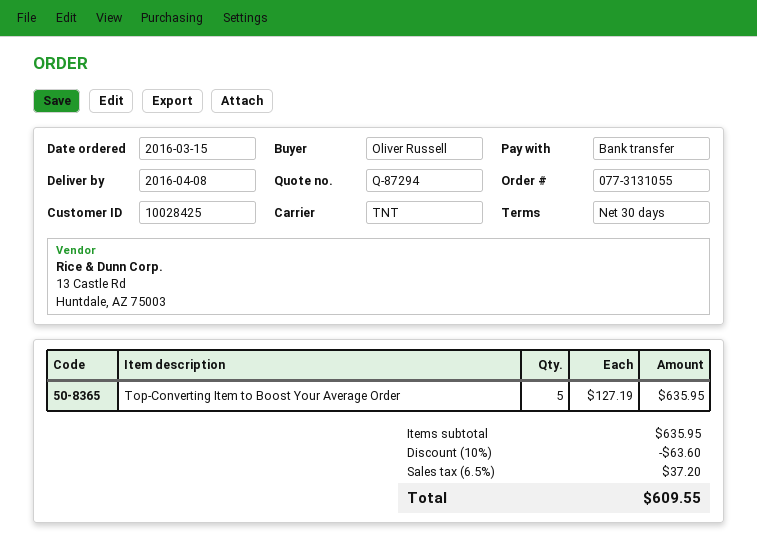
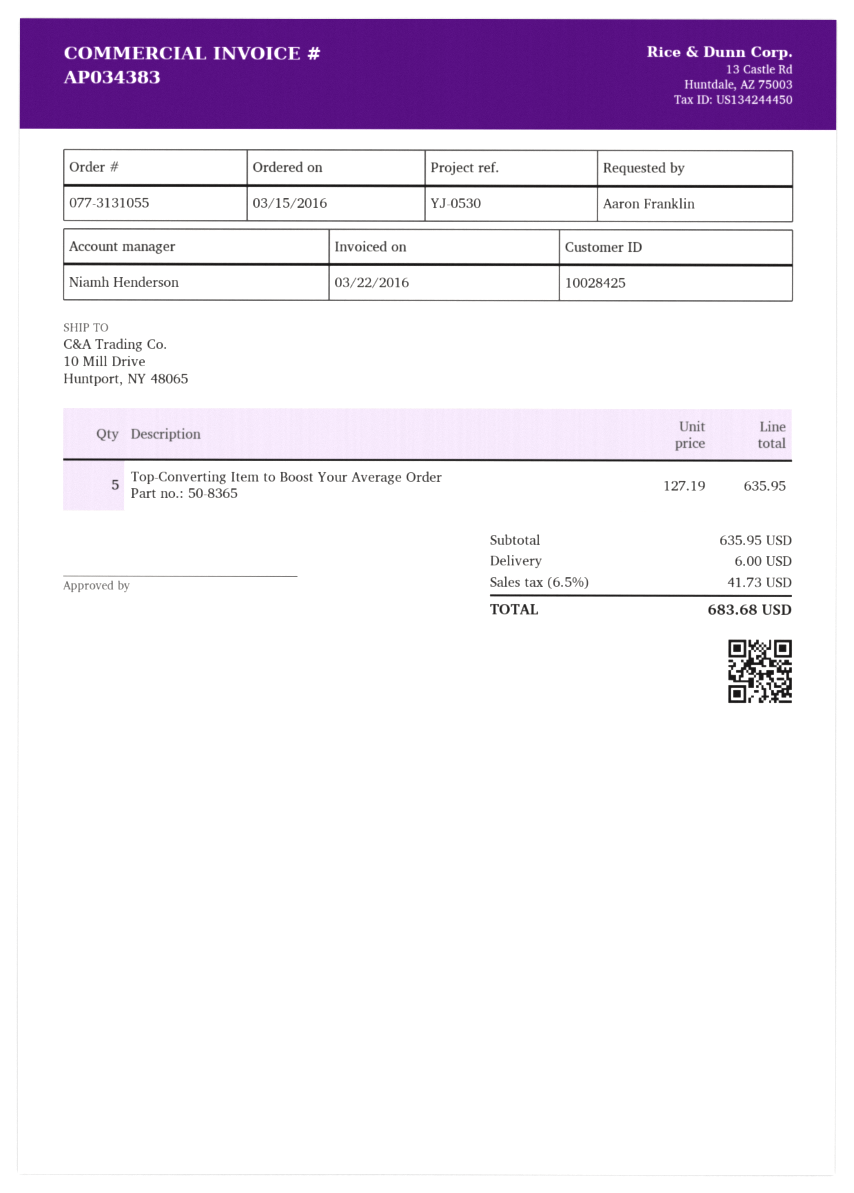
ordered by: Oliver Russell -> Aaron Franklin
discount: 10% = 63.60 -> none
shipping: none -> 6.00
tax: 6.5% = 37.20 -> 6.5% = 41.73
total: 609.55 -> 683.68

